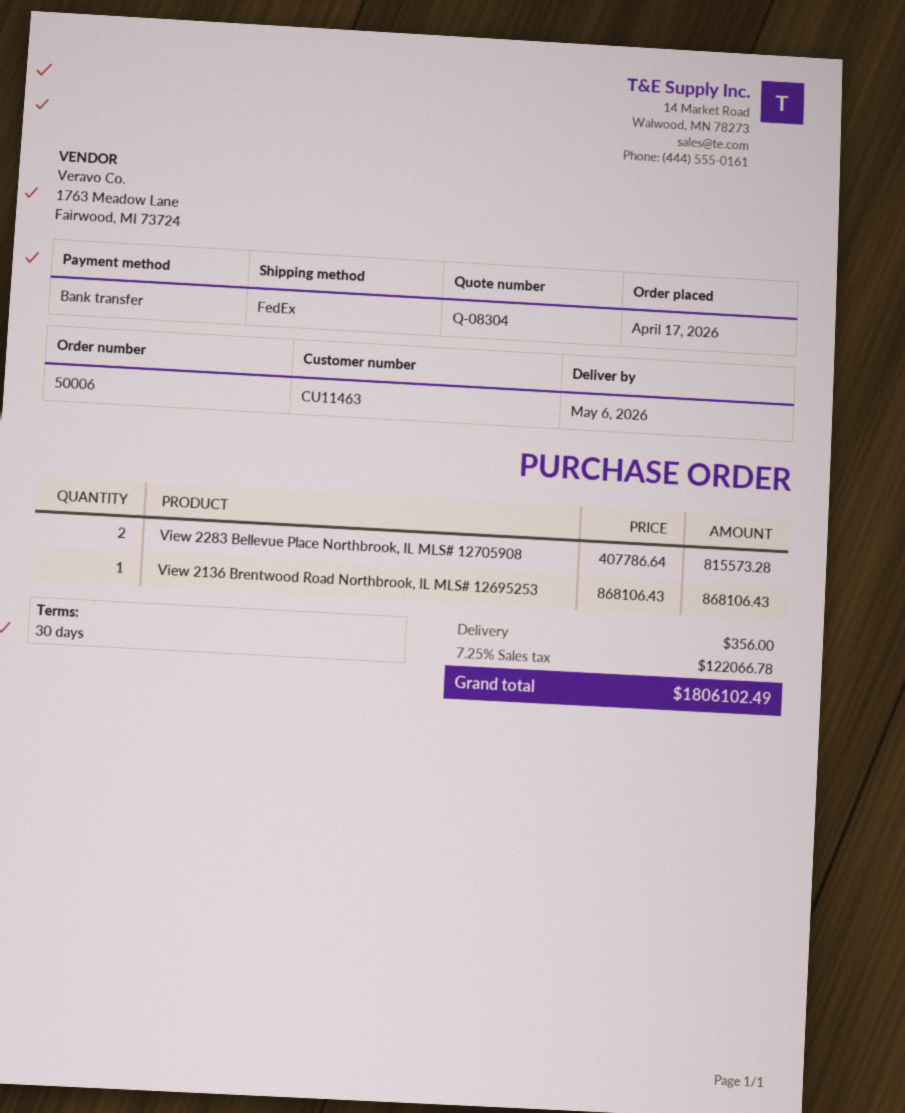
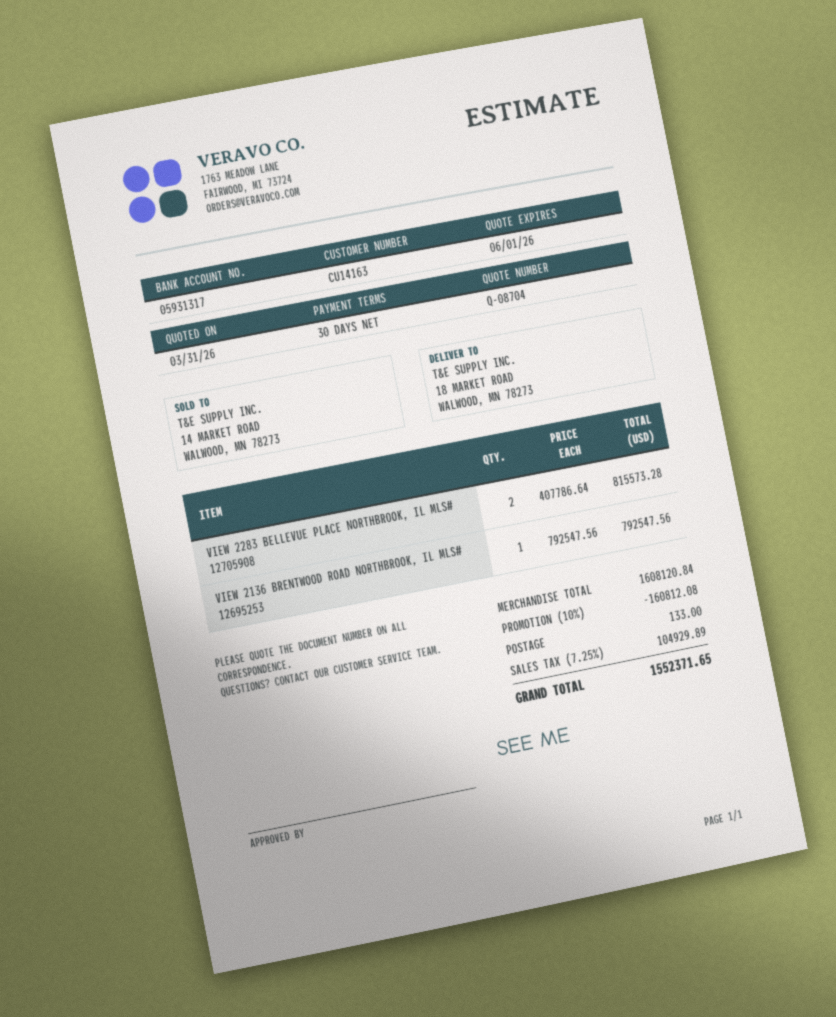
quote number: Q-08304 -> Q-08704
customer number: CU11463 -> CU14163
View 2136 Brentwood Road Northbrook, IL MLS# 12695253: 1 x 868106.43 = 868106.43 -> 1 x 792547.56 = 792547.56
discount: none -> 10% = 160812.08
shipping: 356.00 -> 133.00
tax: 7.25% = 122066.78 -> 7.25% = 104929.89
total: 1806102.49 -> 1552371.65

